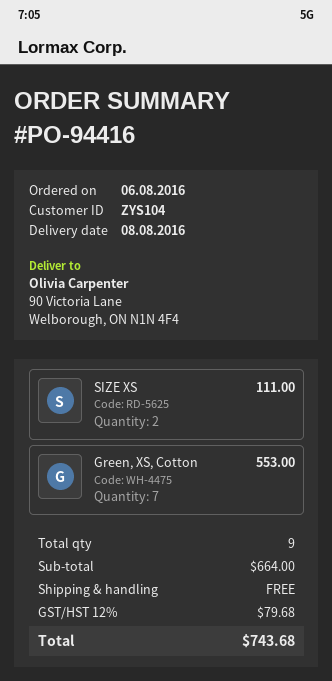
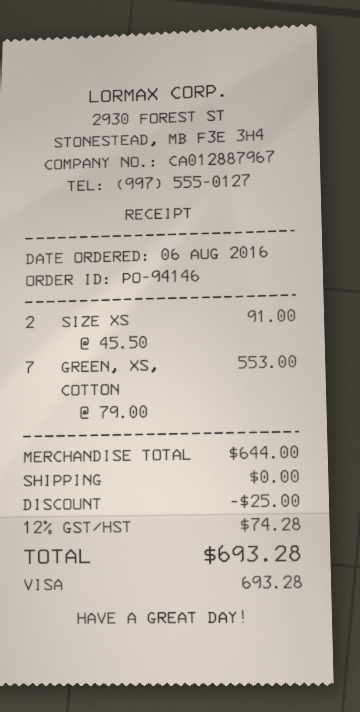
order number: PO-94416 -> PO-94146
SIZE XS: 2 for 111.00 -> 2 for 91.00
subtotal: 664.00 -> 644.00
discount: none -> 25.00
tax: 12% = 79.68 -> 12% = 74.28
total: 743.68 -> 693.28

